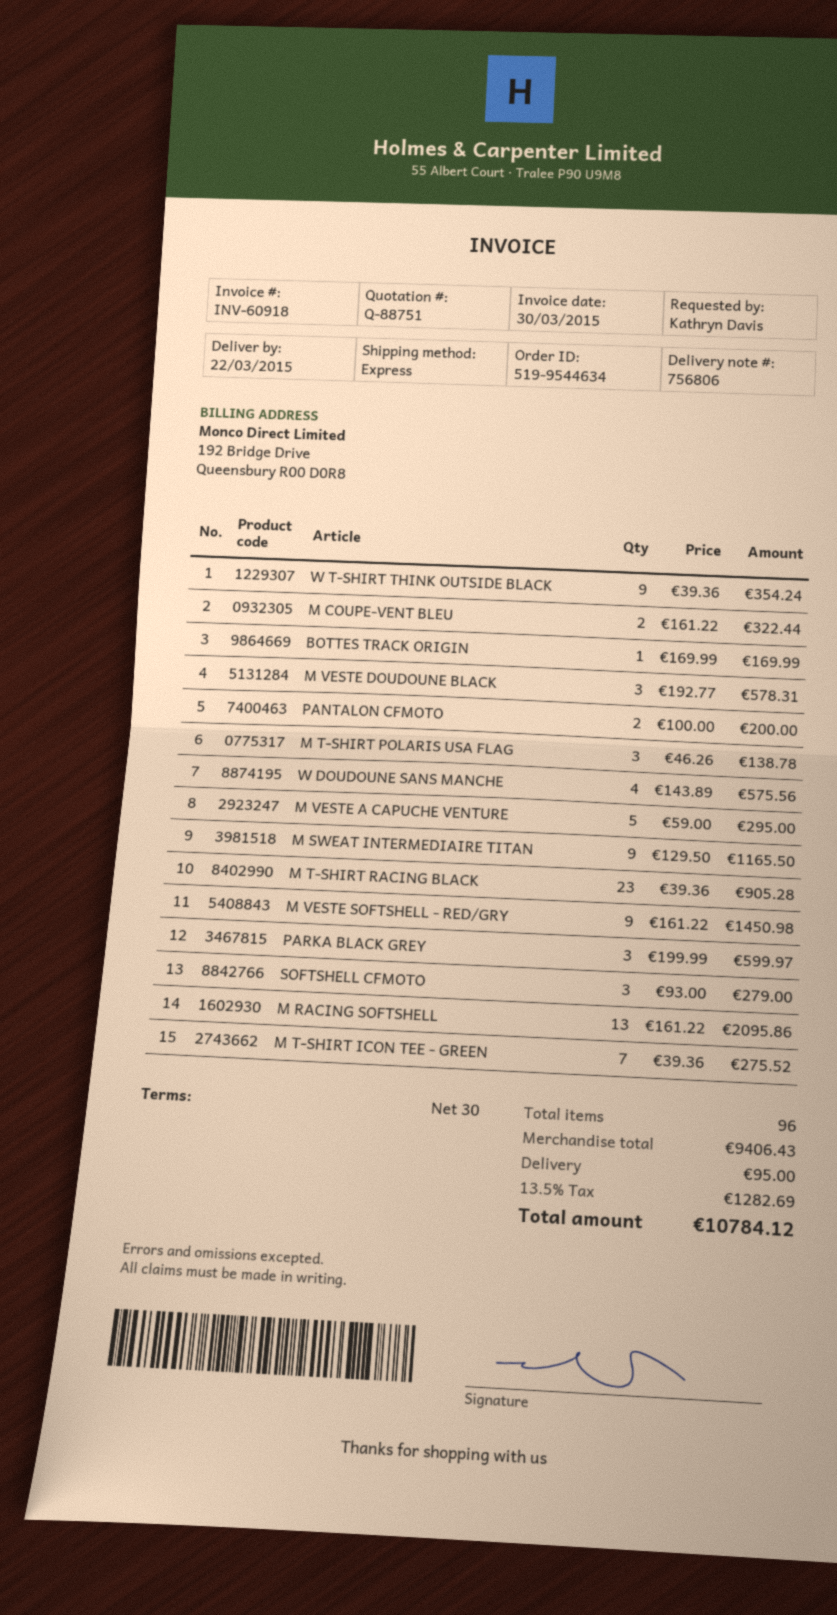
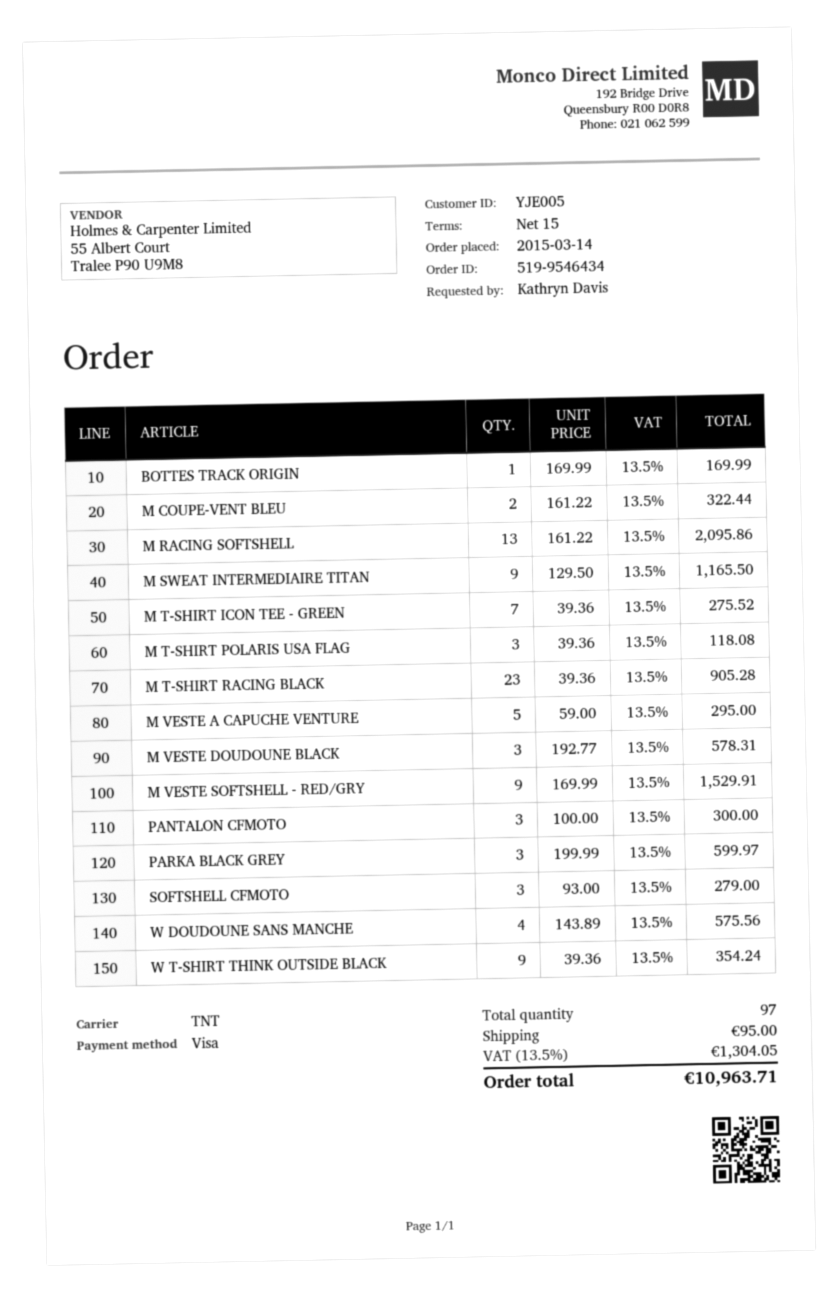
order number: 519-9544634 -> 519-9546434
payment terms: 30 days -> 15 days
shipping method: express -> TNT
PANTALON CFMOTO: 2 x 100.00 = 200.00 -> 3 x 100.00 = 300.00
M T-SHIRT POLARIS USA FLAG: 3 x 46.26 = 138.78 -> 3 x 39.36 = 118.08
M VESTE SOFTSHELL - RED/GRY: 9 x 161.22 = 1450.98 -> 9 x 169.99 = 1529.91
total quantity: 96 -> 97
tax: 13.5% = 1282.69 -> 13.5% = 1304.05
total: 10784.12 -> 10963.71

